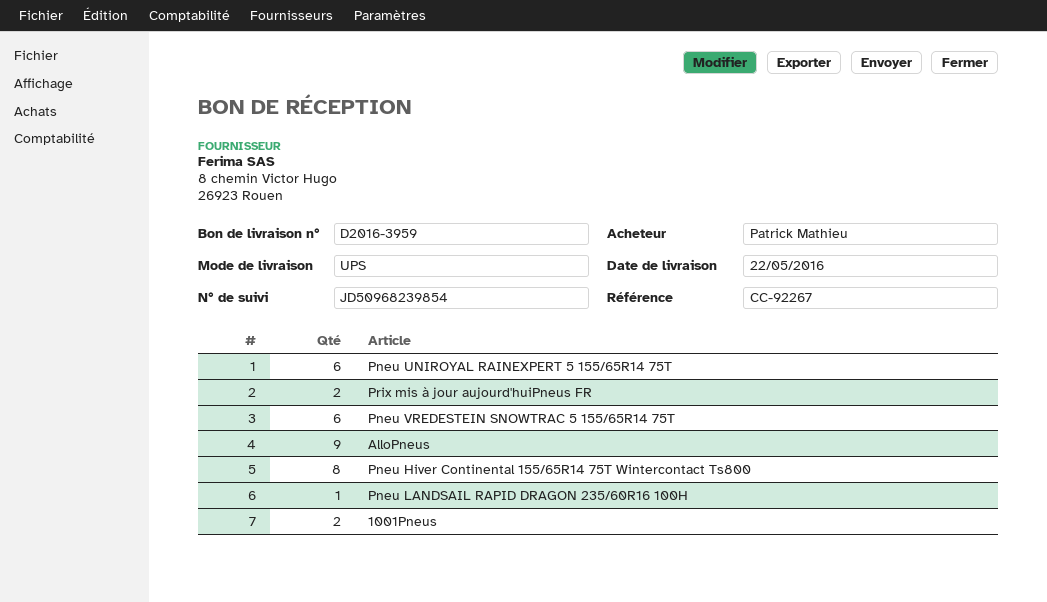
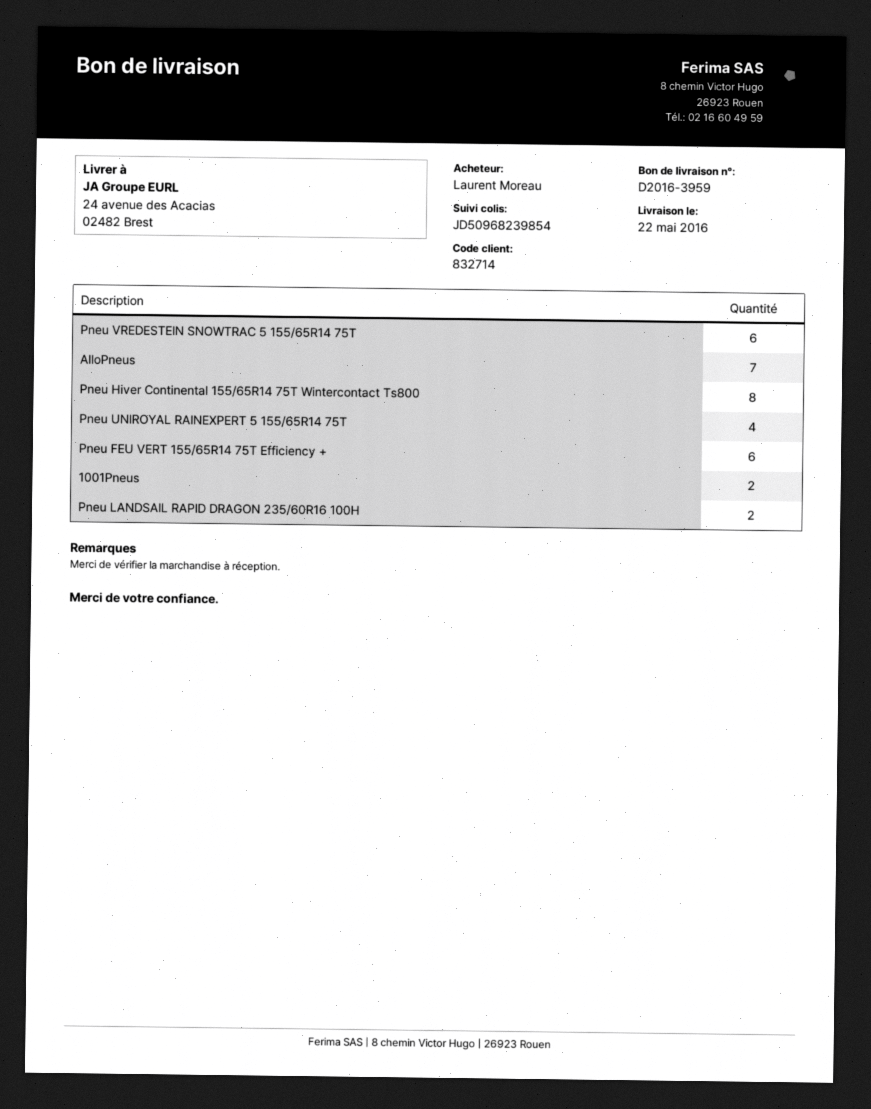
ordered by: Patrick Mathieu -> Laurent Moreau
Pneu UNIROYAL RAINEXPERT 5 155/65R14 75T: 6 -> 4
Prix mis à jour aujourd'huiPneus FR: 2 -> none
AlloPneus: 9 -> 7
Pneu LANDSAIL RAPID DRAGON 235/60R16 100H: 1 -> 2
Pneu FEU VERT 155/65R14 75T Efficiency +: none -> 6

